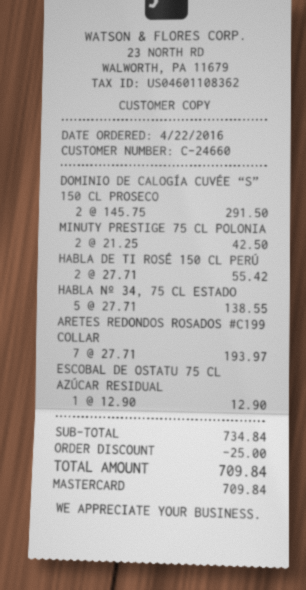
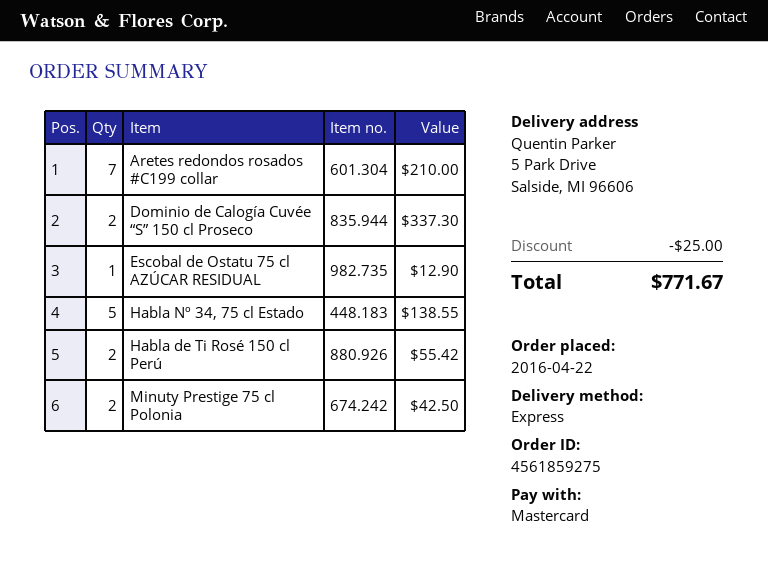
DOMINIO DE CALOGÍA CUVÉE “S” 150 CL PROSECO: 2 for 291.50 -> 2 for 337.30
ARETES REDONDOS ROSADOS #C199 COLLAR: 7 for 193.97 -> 7 for 210.00
total: 709.84 -> 771.67

